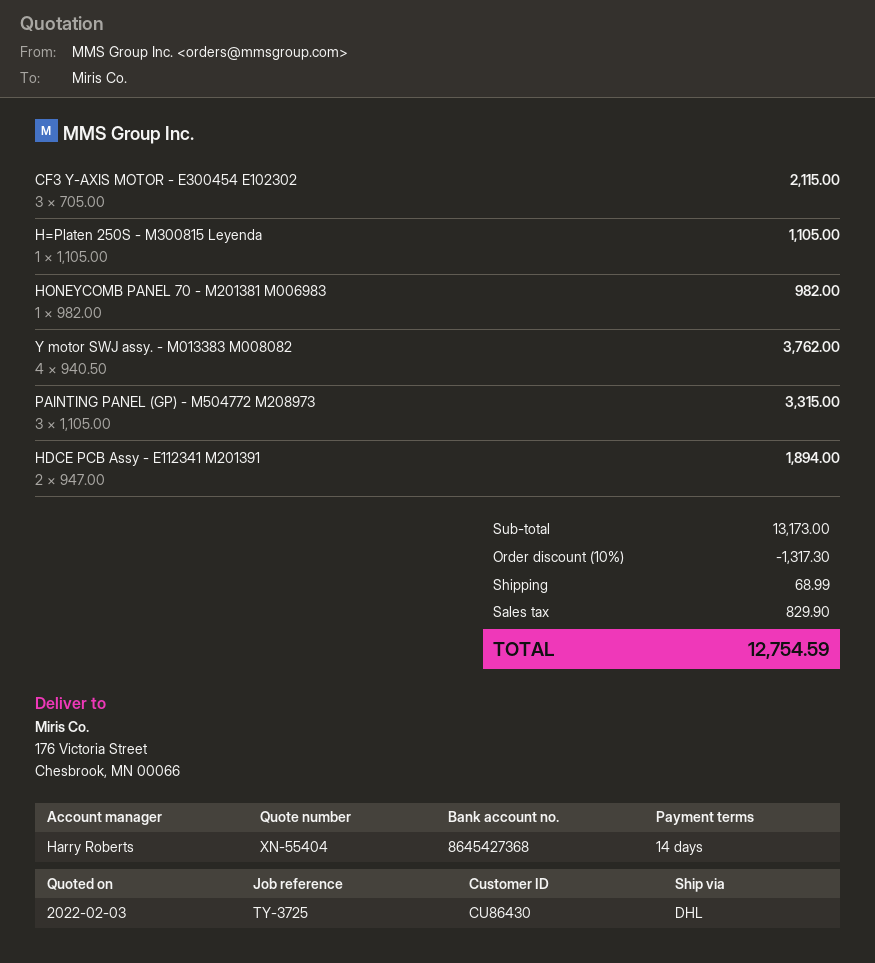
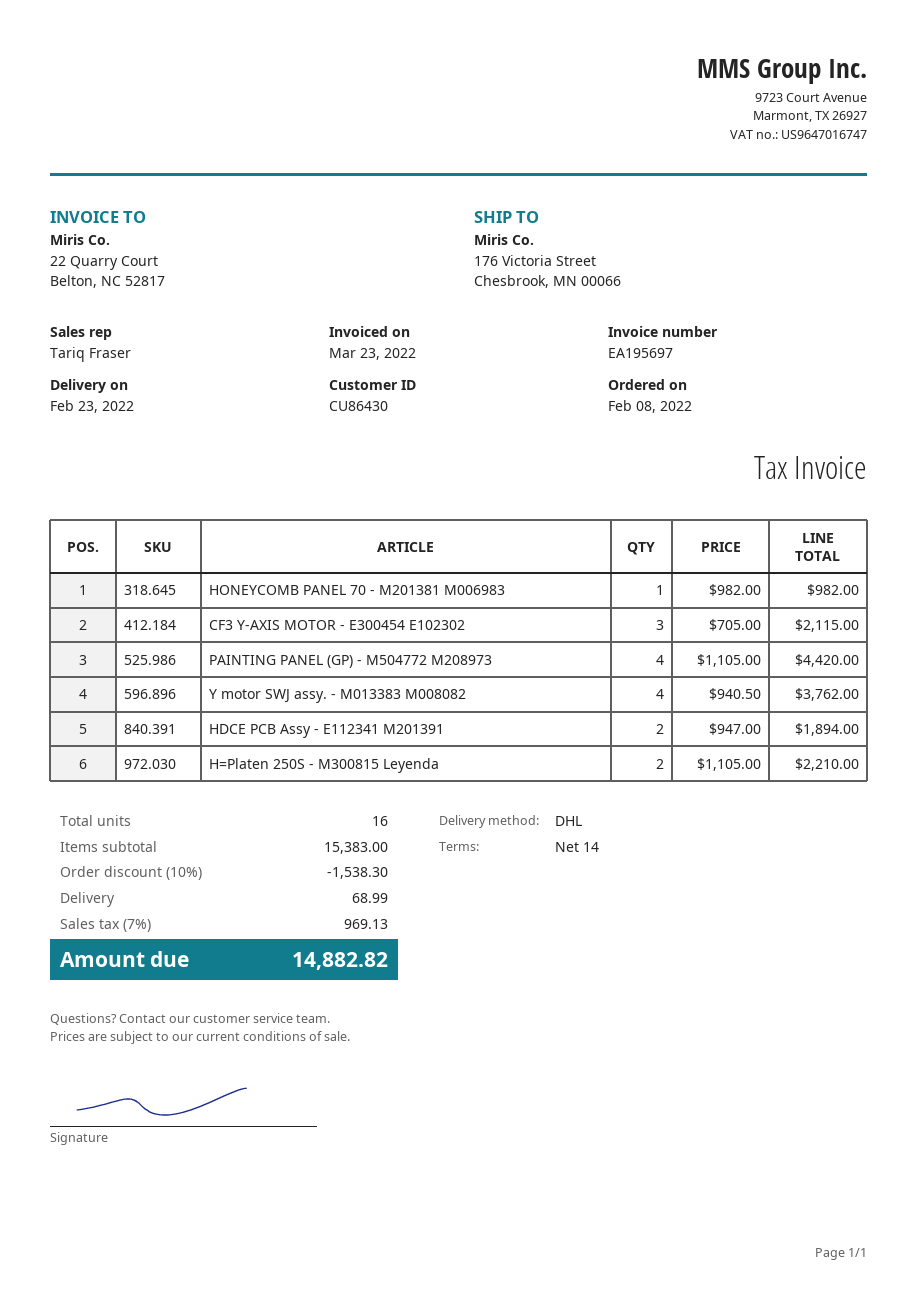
sales rep: Harry Roberts -> Tariq Fraser
H=Platen 250S - M300815 Leyenda: 1 x 1105.00 = 1105.00 -> 2 x 1105.00 = 2210.00
PAINTING PANEL (GP) - M504772 M208973: 3 x 1105.00 = 3315.00 -> 4 x 1105.00 = 4420.00
subtotal: 13173.00 -> 15383.00
discount: 10% = 1317.30 -> 10% = 1538.30
tax: 829.90 -> 969.13
total: 12754.59 -> 14882.82

